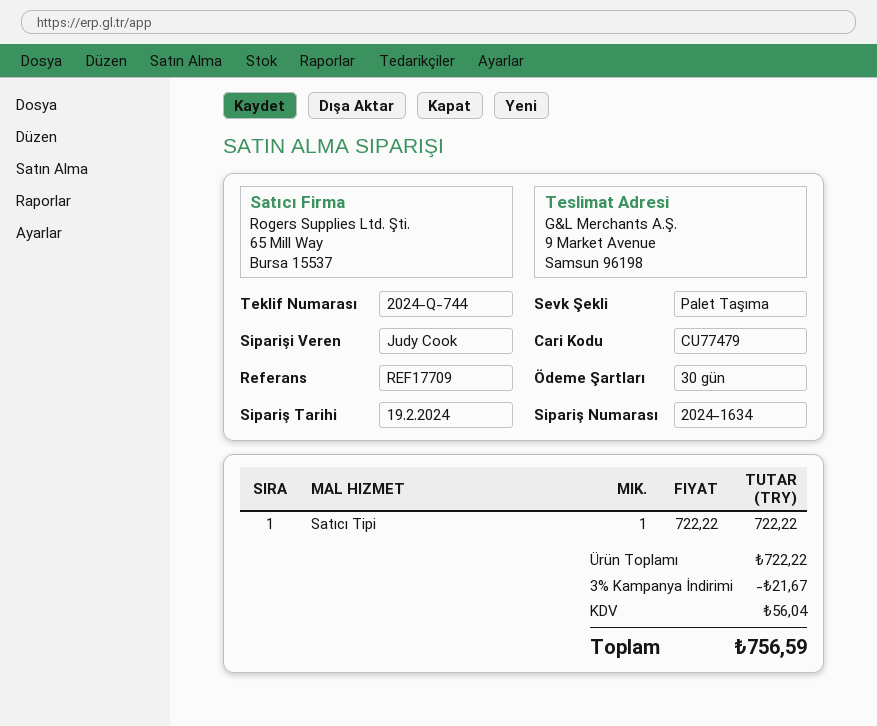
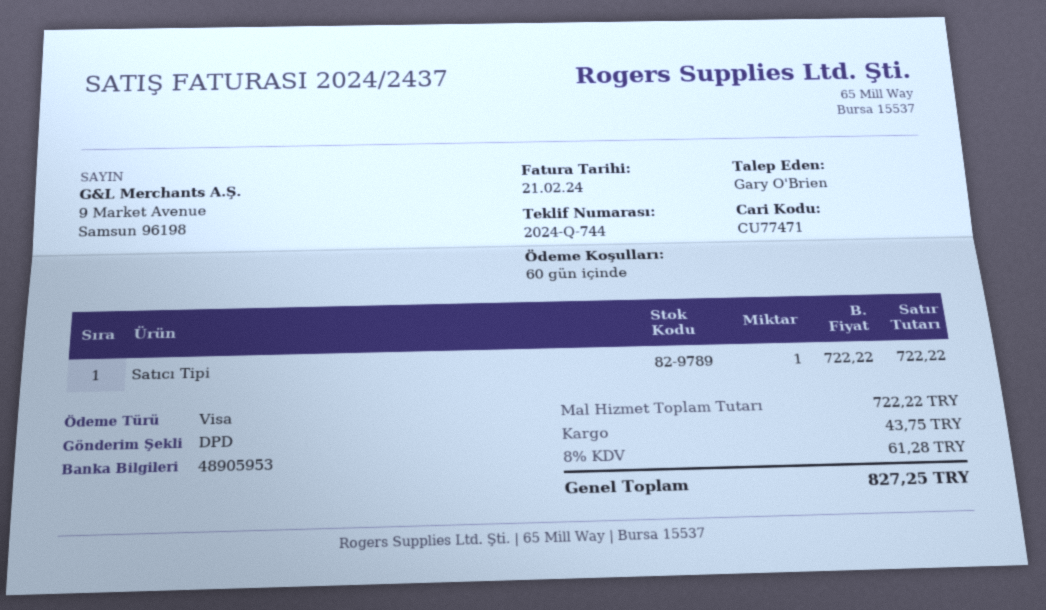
payment terms: 30 days -> 60 days
customer number: CU77479 -> CU77471
ordered by: Judy Cook -> Gary O'Brien
shipping method: pallet freight -> DPD
discount: 3% = 21.67 -> none
shipping: none -> 43.75
tax: 56.04 -> 61.28
total: 756.59 -> 827.25

